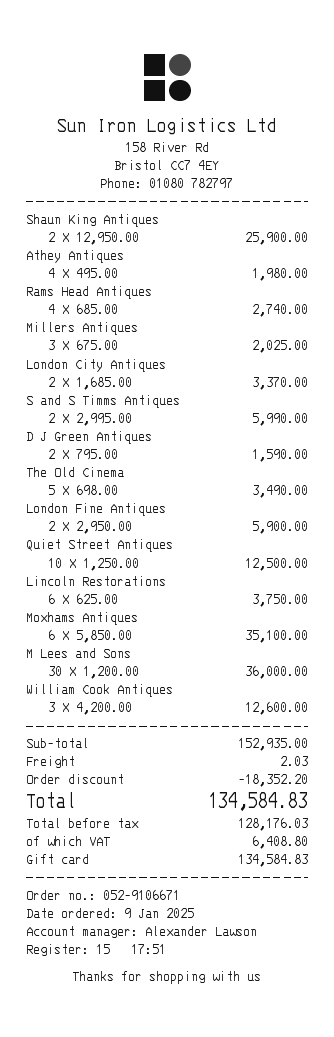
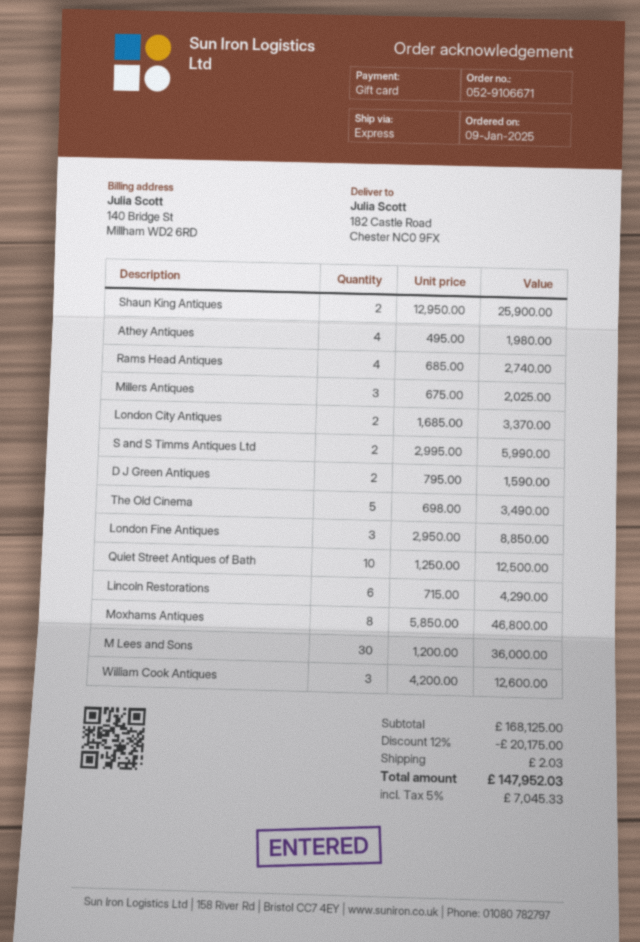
London Fine Antiques: 2 x 2950.00 = 5900.00 -> 3 x 2950.00 = 8850.00
Lincoln Restorations: 6 x 625.00 = 3750.00 -> 6 x 715.00 = 4290.00
Moxhams Antiques: 6 x 5850.00 = 35100.00 -> 8 x 5850.00 = 46800.00
subtotal: 152935.00 -> 168125.00
discount: 18352.20 -> 20175.00
tax: 6408.80 -> 7045.33
total: 134584.83 -> 147952.03

